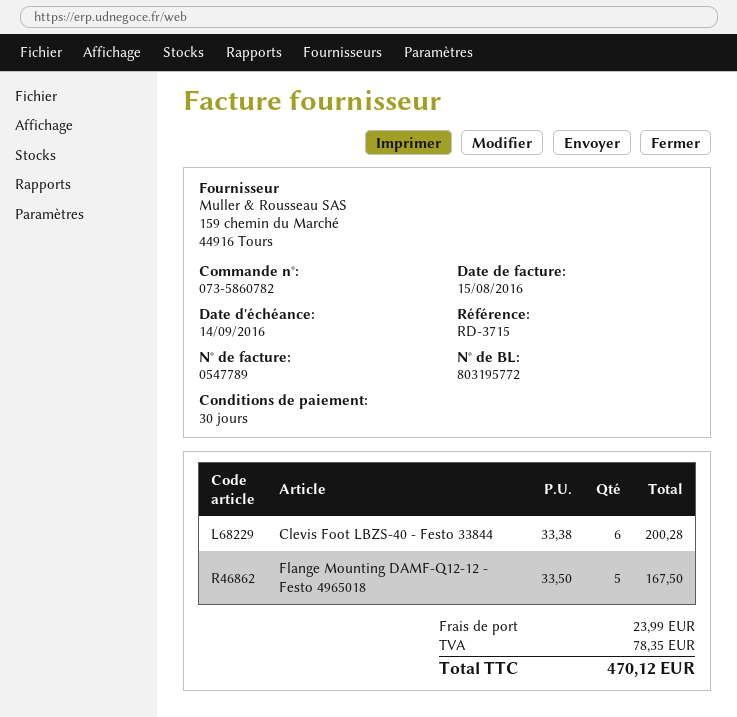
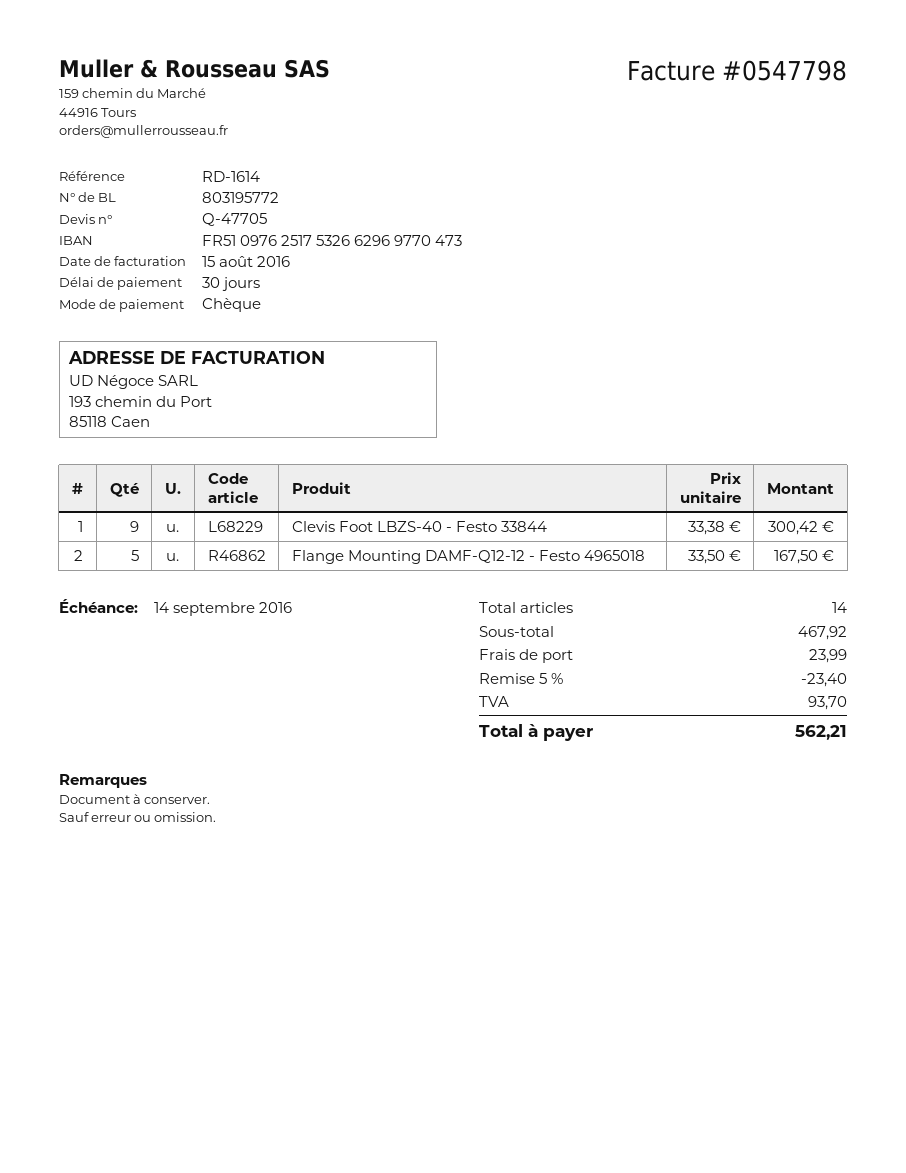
invoice number: 0547789 -> 0547798
reference: RD-3715 -> RD-1614
Clevis Foot LBZS-40 - Festo 33844: 6 x 33.38 = 200.28 -> 9 x 33.38 = 300.42
discount: none -> 5% = 23.40
tax: 78.35 -> 93.70
total: 470.12 -> 562.21

